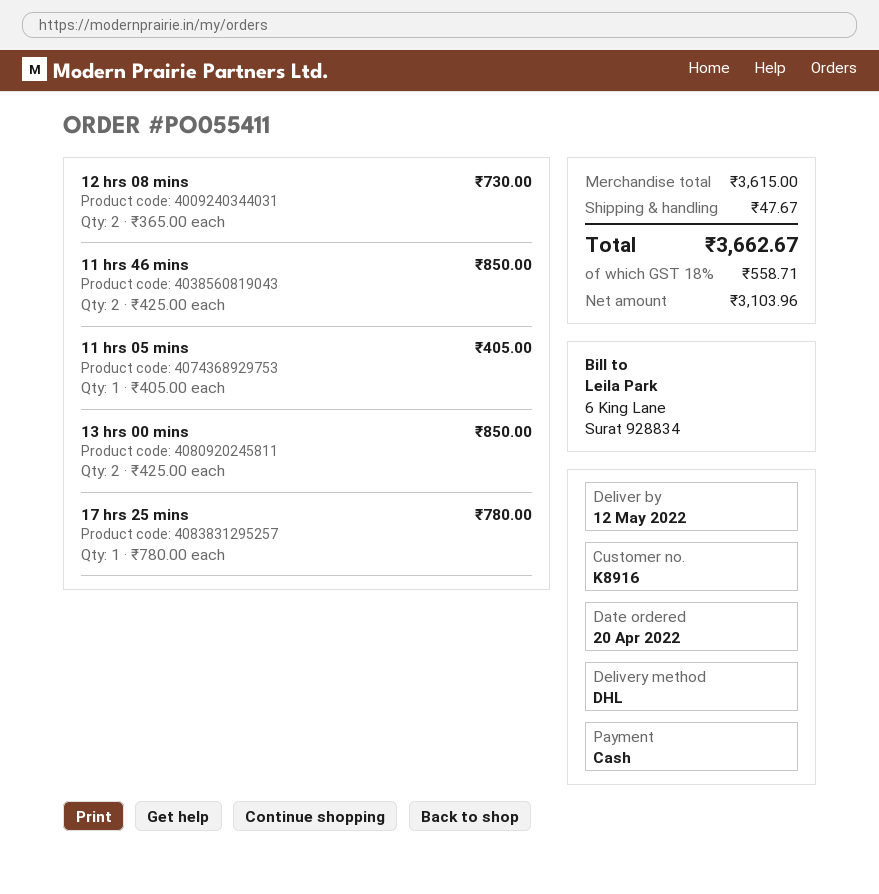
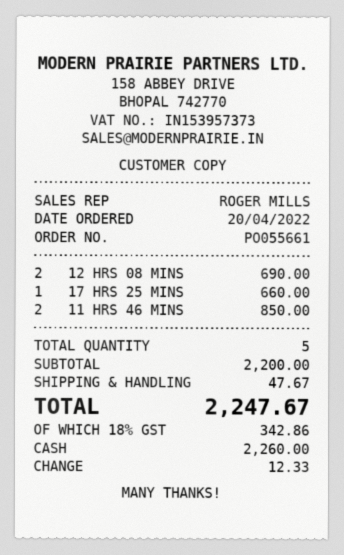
order number: PO055411 -> PO055661
12 hrs 08 mins: 2 for 730.00 -> 2 for 690.00
11 hrs 05 mins: 1 for 405.00 -> none
13 hrs 00 mins: 2 for 850.00 -> none
17 hrs 25 mins: 1 for 780.00 -> 1 for 660.00
subtotal: 3615.00 -> 2200.00
tax: 18% = 558.71 -> 18% = 342.86
total: 3662.67 -> 2247.67

